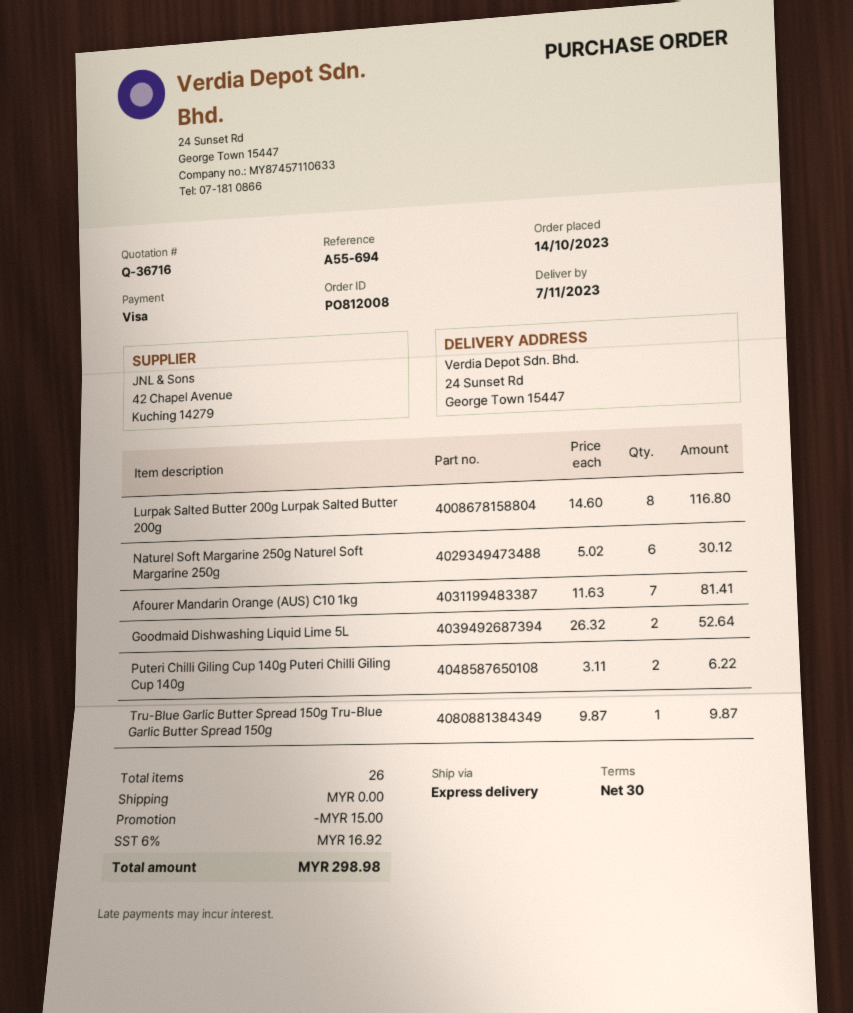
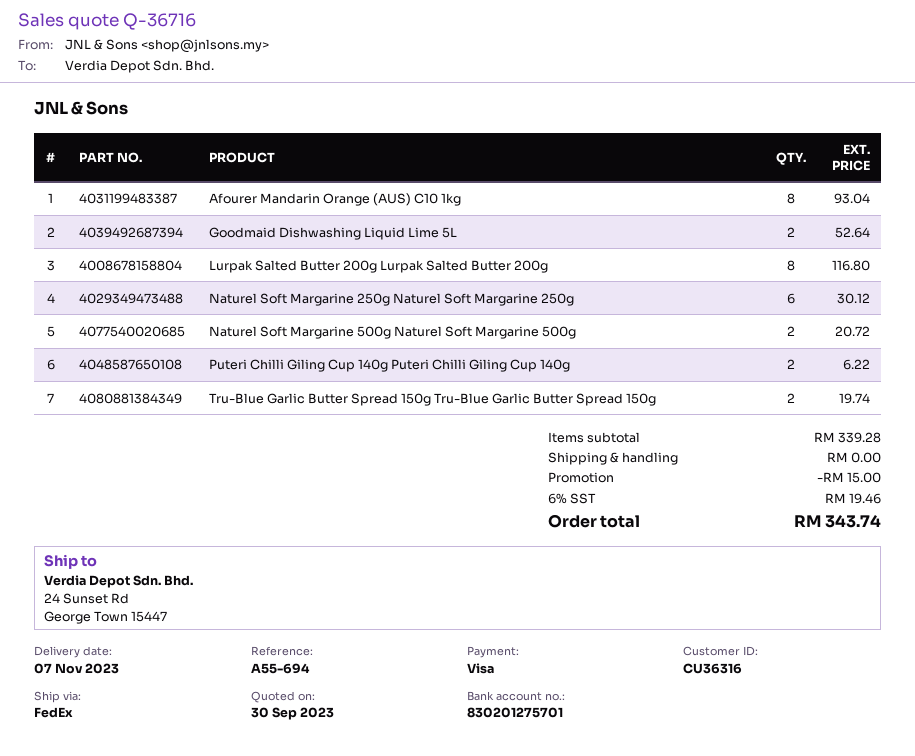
shipping method: express -> FedEx
Afourer Mandarin Orange (AUS) C10 1kg: 7 for 81.41 -> 8 for 93.04
Tru-Blue Garlic Butter Spread 150g Tru-Blue Garlic Butter Spread 150g: 1 for 9.87 -> 2 for 19.74
Naturel Soft Margarine 500g Naturel Soft Margarine 500g: none -> 2 for 20.72
tax: 6% = 16.92 -> 6% = 19.46
total: 298.98 -> 343.74

